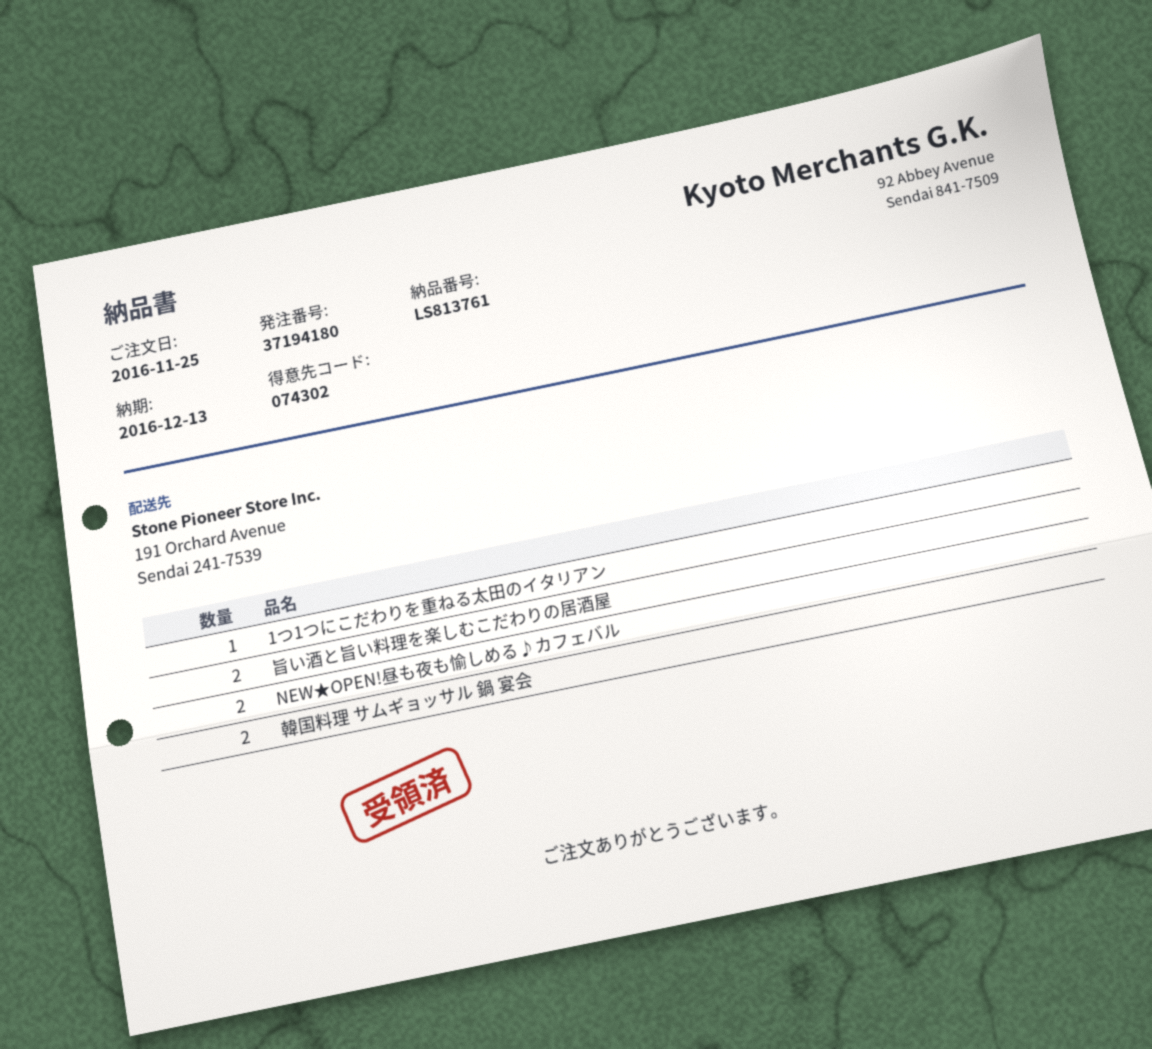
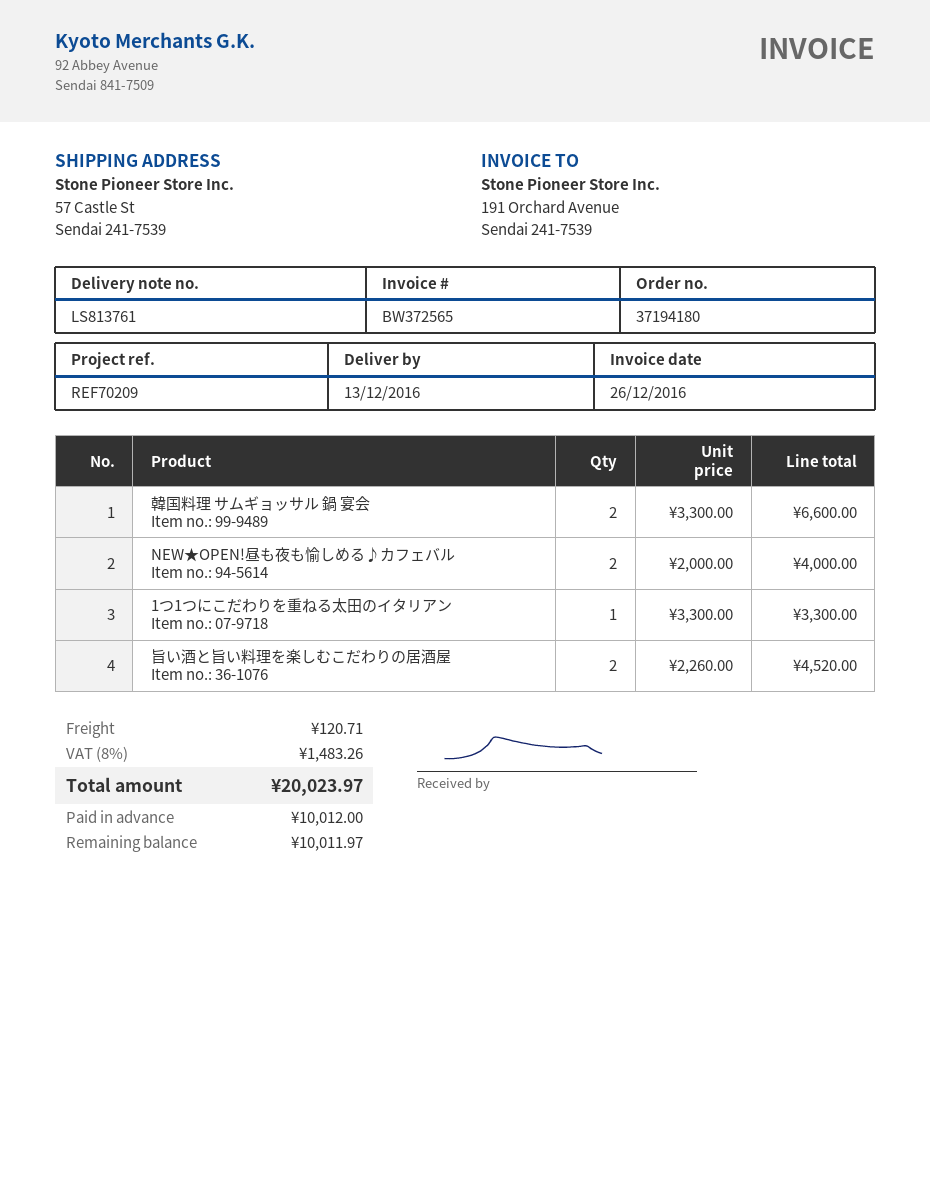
ship to: 191 Orchard Avenue, Sendai 241-7539 -> 57 Castle St, Sendai 241-7539

